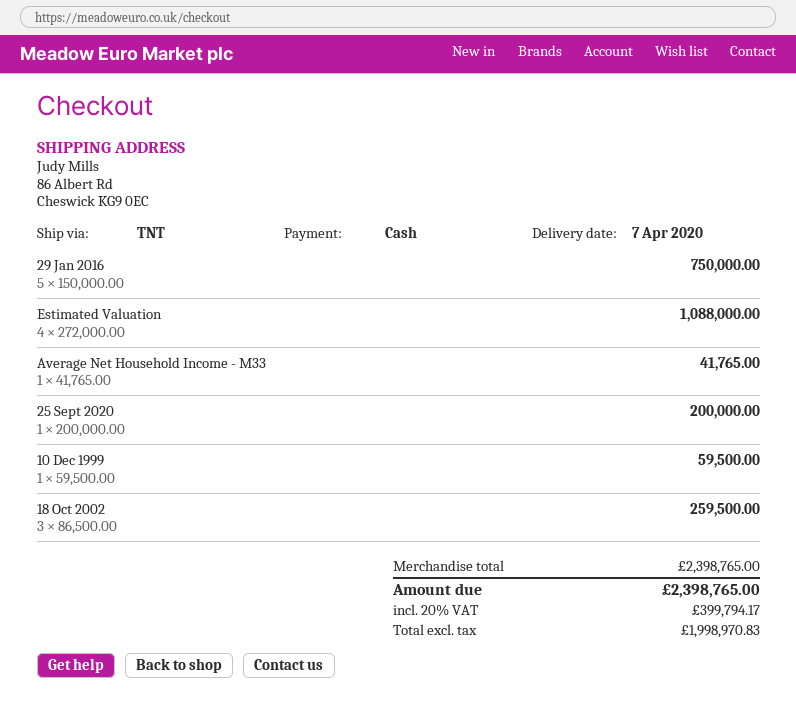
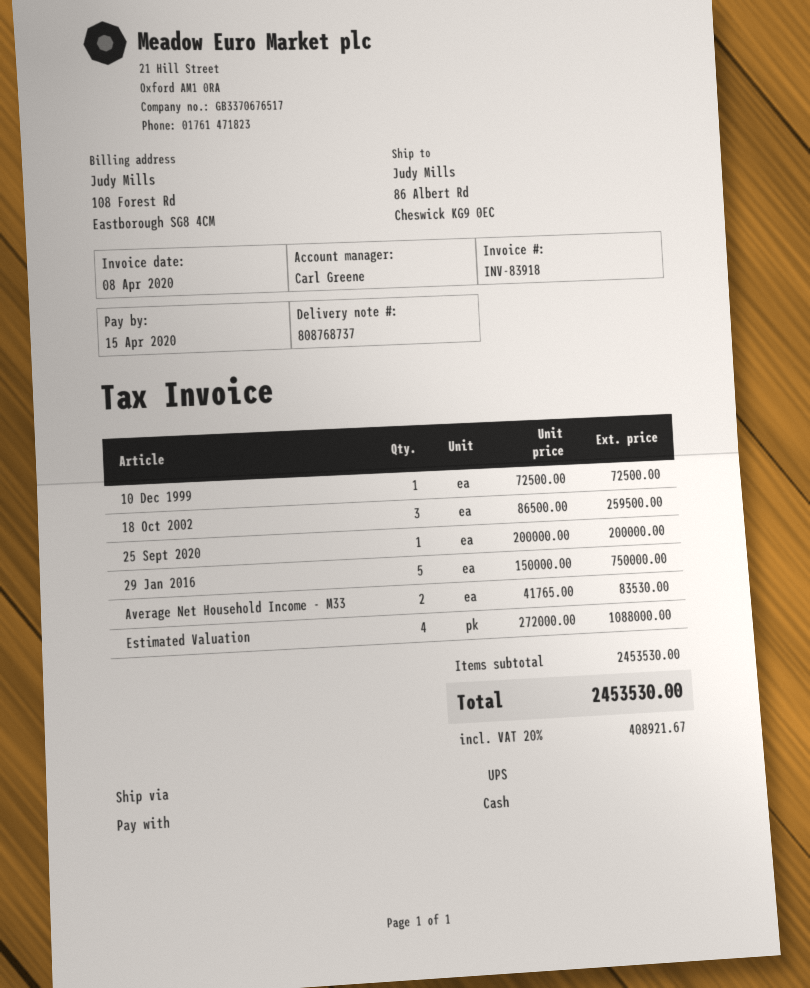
shipping method: TNT -> UPS
Average Net Household Income - M33: 1 x 41765.00 = 41765.00 -> 2 x 41765.00 = 83530.00
10 Dec 1999: 1 x 59500.00 = 59500.00 -> 1 x 72500.00 = 72500.00
subtotal: 2398765.00 -> 2453530.00
tax: 20% = 399794.17 -> 20% = 408921.67
total: 2398765.00 -> 2453530.00

